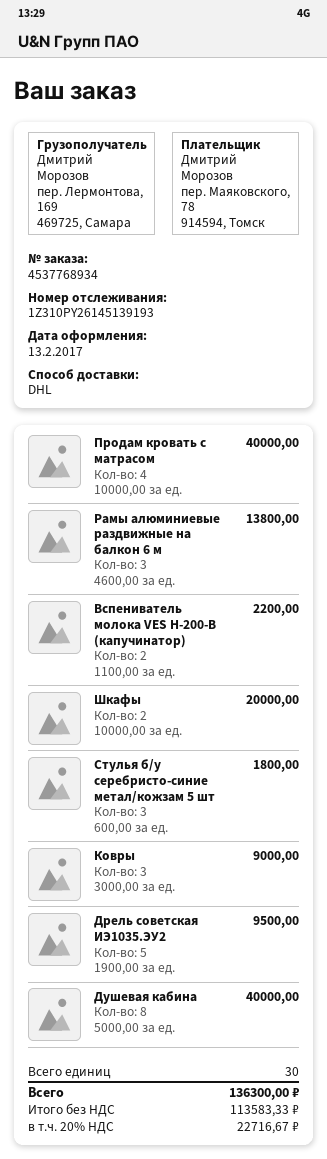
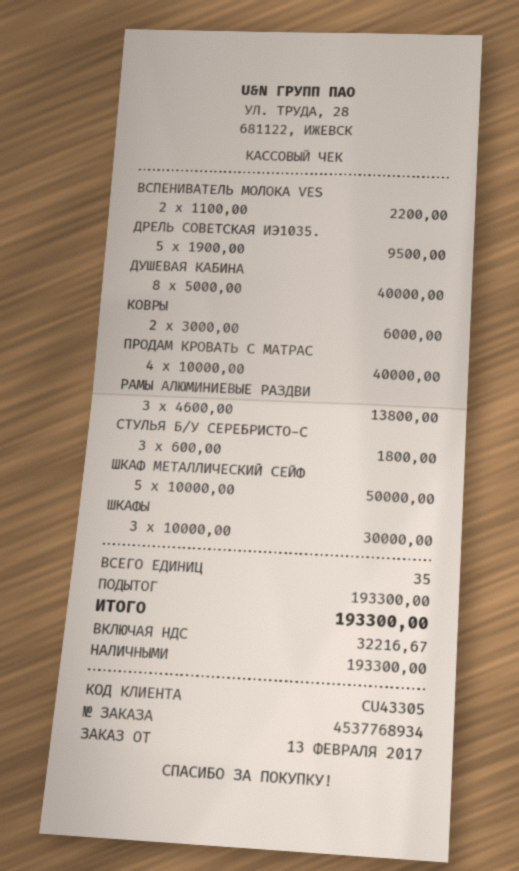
Шкафы: 2 x 10000.00 = 20000.00 -> 3 x 10000.00 = 30000.00
Ковры: 3 x 3000.00 = 9000.00 -> 2 x 3000.00 = 6000.00
ШКАФ МЕТАЛЛИЧЕСКИЙ СЕЙФ: none -> 5 x 10000.00 = 50000.00
total quantity: 30 -> 35
tax: 22716.67 -> 32216.67
total: 136300.00 -> 193300.00

